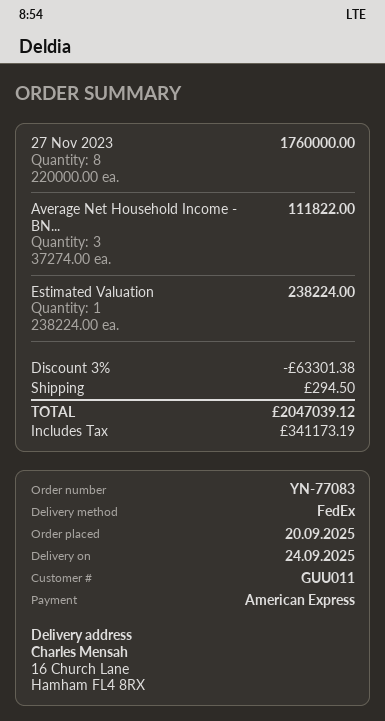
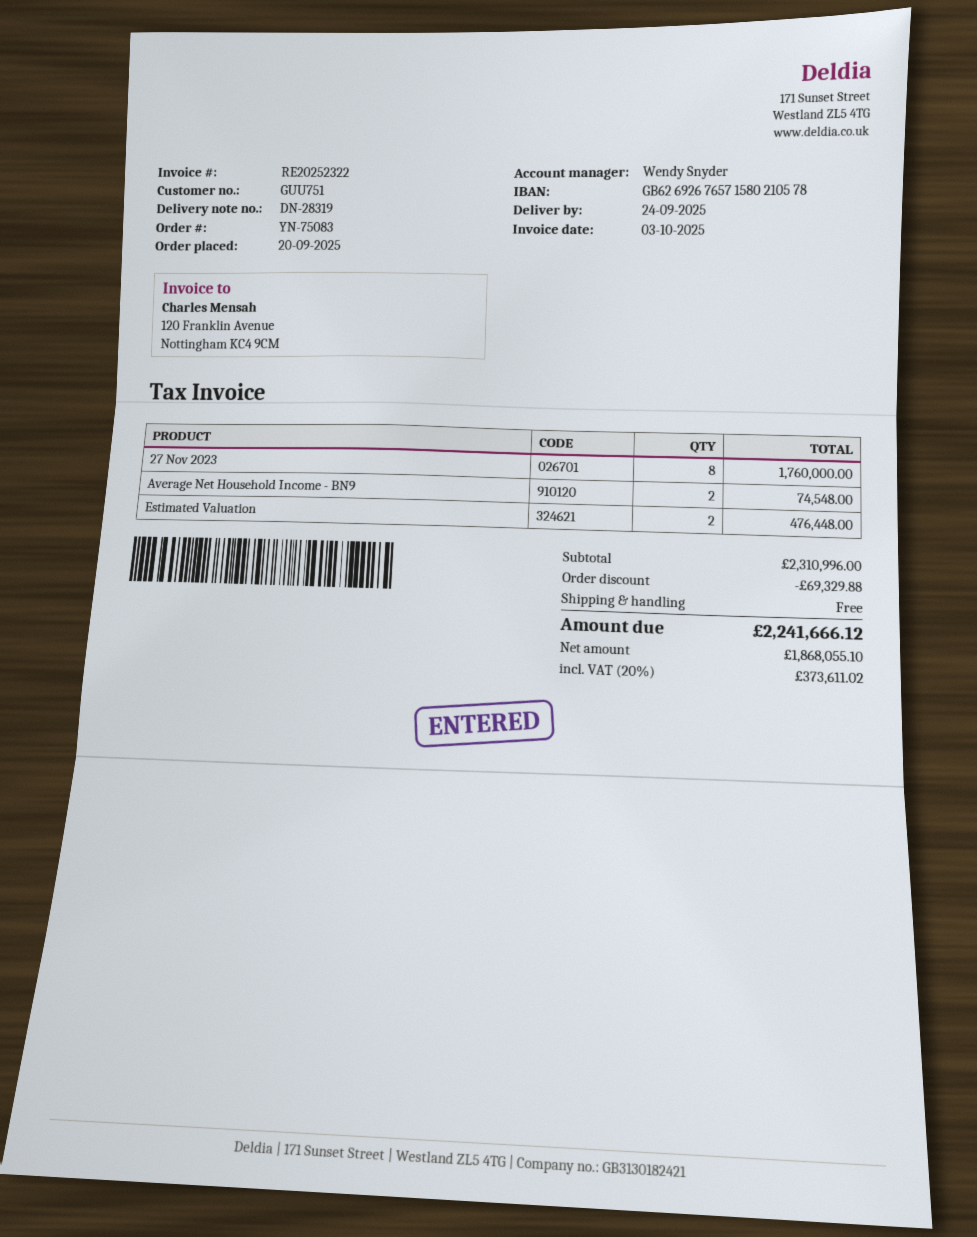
order number: YN-77083 -> YN-75083
customer number: GUU011 -> GUU751
Average Net Household Income - BN...: 3 for 111822.00 -> 2 for 74548.00
Estimated Valuation: 1 for 238224.00 -> 2 for 476448.00
discount: 63301.38 -> 69329.88
shipping: 294.50 -> 0.00
tax: 341173.19 -> 373611.02
total: 2047039.12 -> 2241666.12

